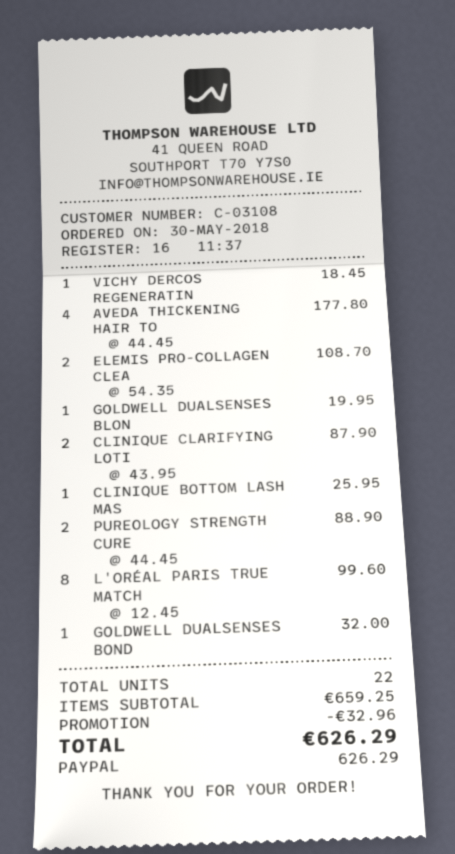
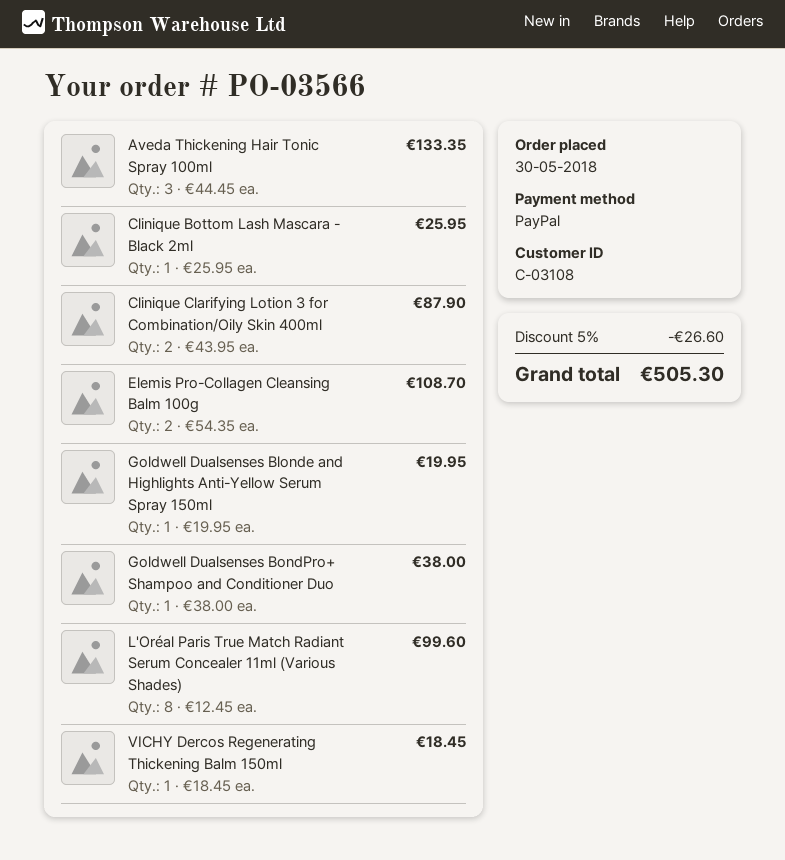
AVEDA THICKENING HAIR TO: 4 x 44.45 = 177.80 -> 3 x 44.45 = 133.35
PUREOLOGY STRENGTH CURE: 2 x 44.45 = 88.90 -> none
GOLDWELL DUALSENSES BOND: 1 x 32.00 = 32.00 -> 1 x 38.00 = 38.00
discount: 32.96 -> 26.60
total: 626.29 -> 505.30

